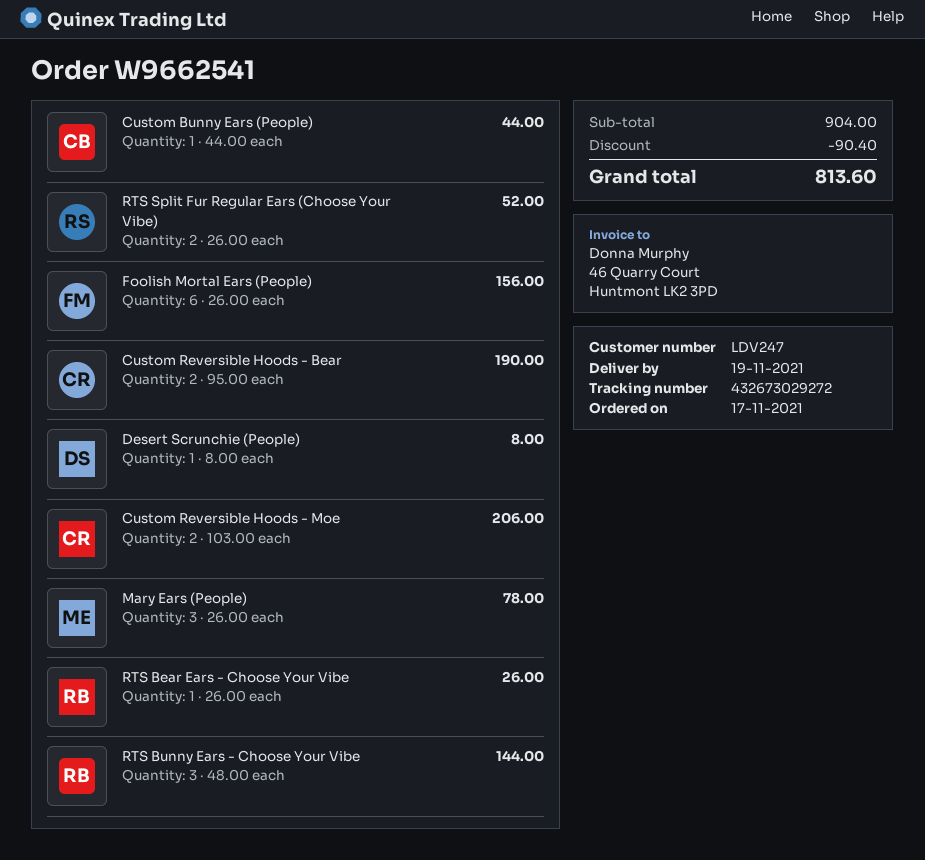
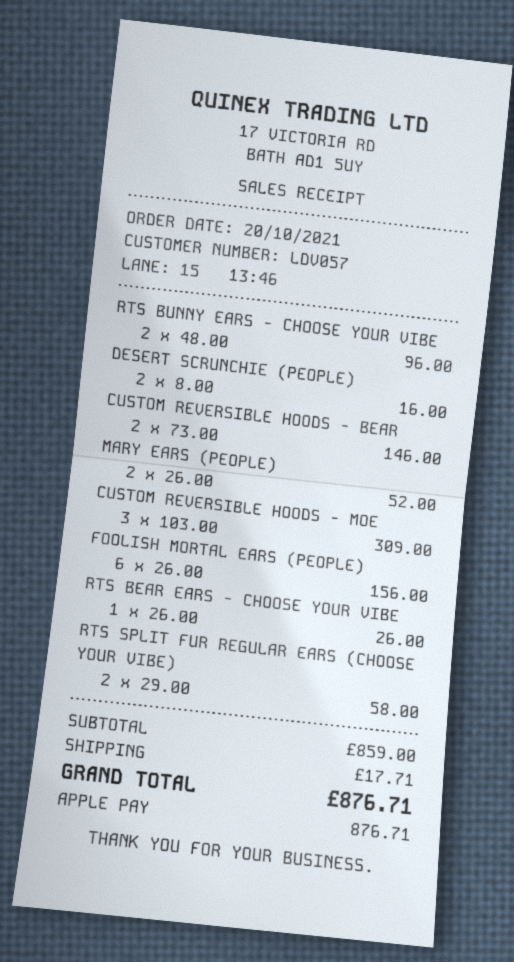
order date: 2021-11-17 -> 2021-10-20
customer number: LDV247 -> LDV057
Custom Bunny Ears (People): 1 x 44.00 = 44.00 -> none
RTS Split Fur Regular Ears (Choose Your Vibe): 2 x 26.00 = 52.00 -> 2 x 29.00 = 58.00
Custom Reversible Hoods - Bear: 2 x 95.00 = 190.00 -> 2 x 73.00 = 146.00
Desert Scrunchie (People): 1 x 8.00 = 8.00 -> 2 x 8.00 = 16.00
Custom Reversible Hoods - Moe: 2 x 103.00 = 206.00 -> 3 x 103.00 = 309.00
Mary Ears (People): 3 x 26.00 = 78.00 -> 2 x 26.00 = 52.00
RTS Bunny Ears - Choose Your Vibe: 3 x 48.00 = 144.00 -> 2 x 48.00 = 96.00
subtotal: 904.00 -> 859.00
discount: 90.40 -> none
shipping: none -> 17.71
total: 813.60 -> 876.71

